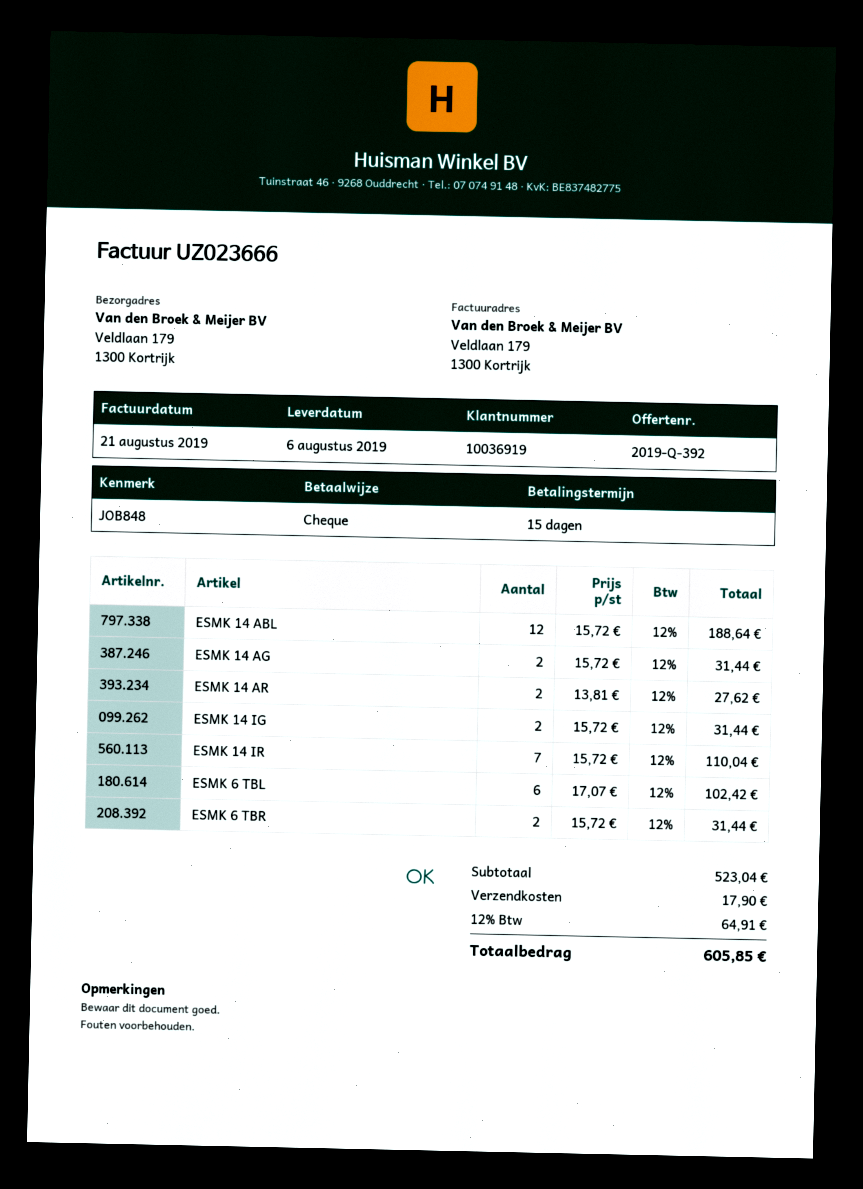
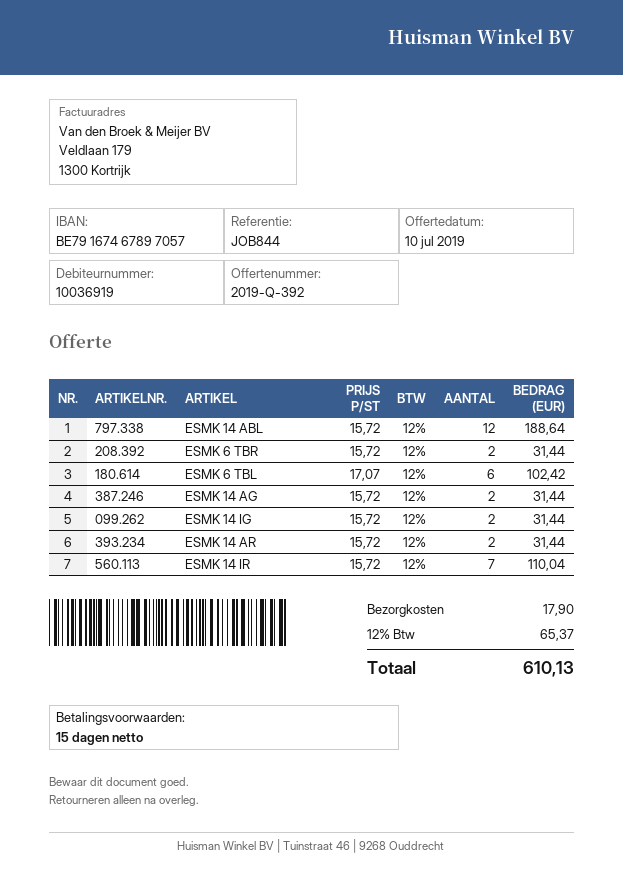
reference: JOB848 -> JOB844
ESMK 14 AR: 2 x 13.81 = 27.62 -> 2 x 15.72 = 31.44
tax: 12% = 64.91 -> 12% = 65.37
total: 605.85 -> 610.13

